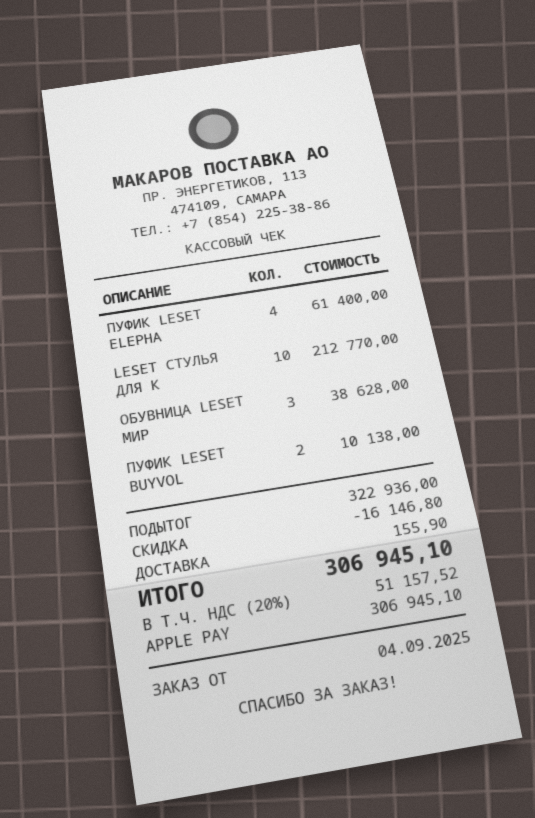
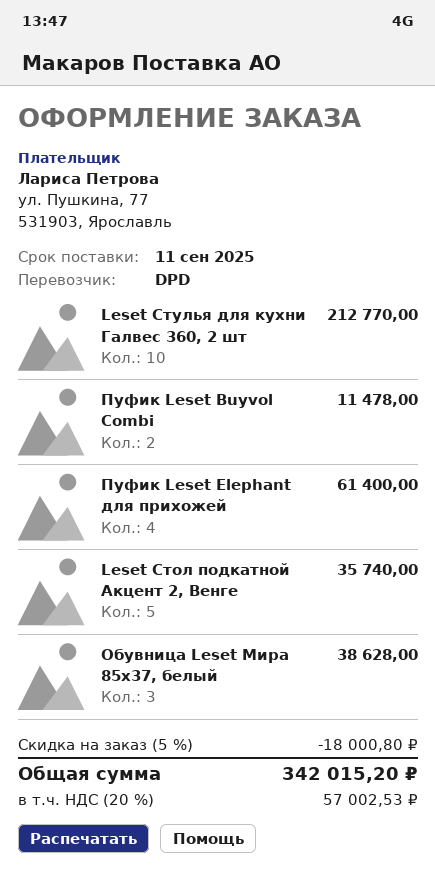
ПУФИК LESET BUYVOL: 2 for 10138.00 -> 2 for 11478.00
Leset Стол подкатной Акцент 2, Венге: none -> 5 for 35740.00
discount: 16146.80 -> 18000.80
shipping: 155.90 -> none
tax: 20% = 51157.52 -> 20% = 57002.53
total: 306945.10 -> 342015.20

